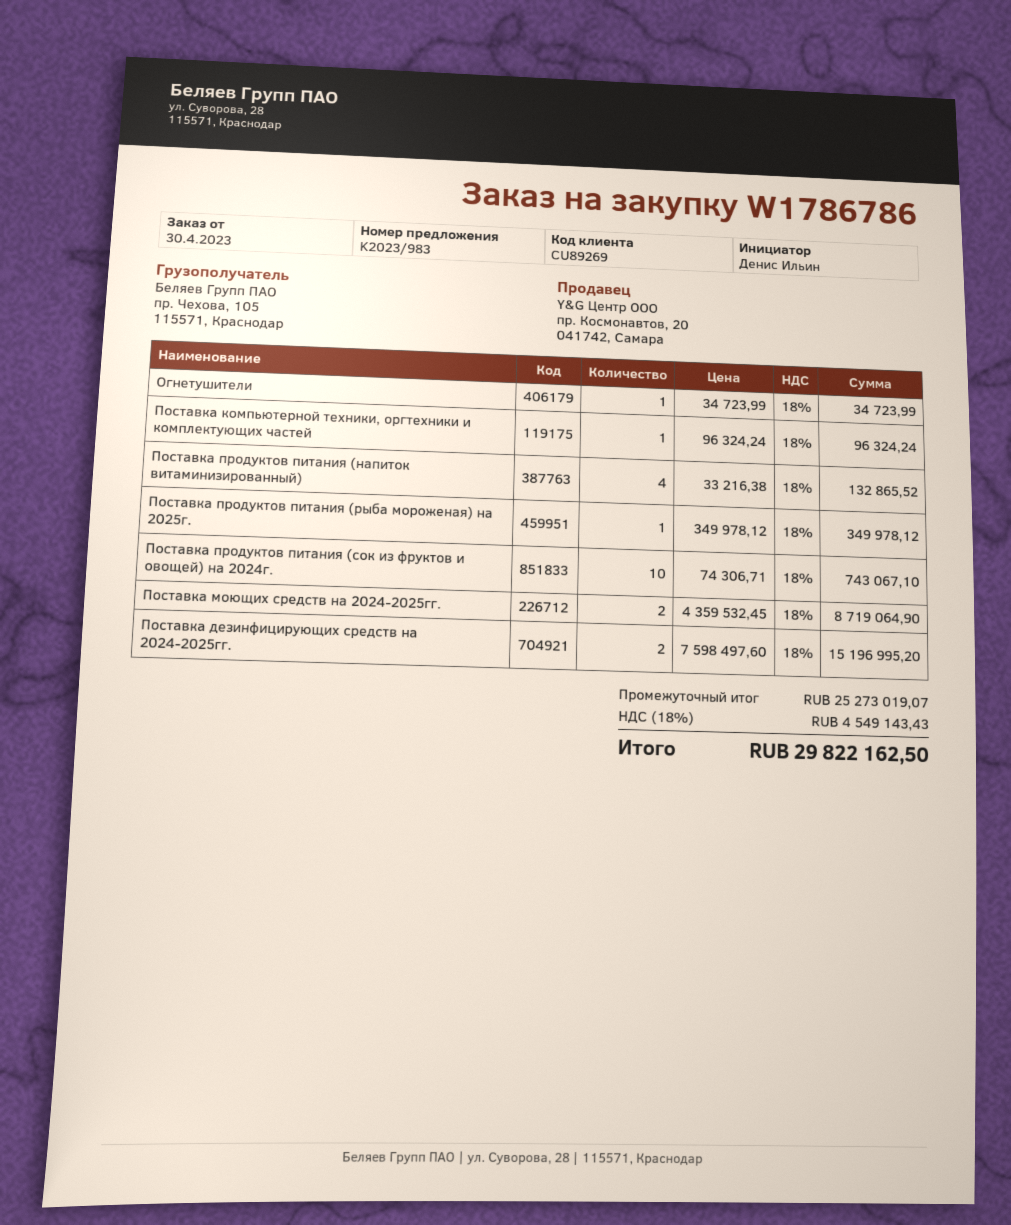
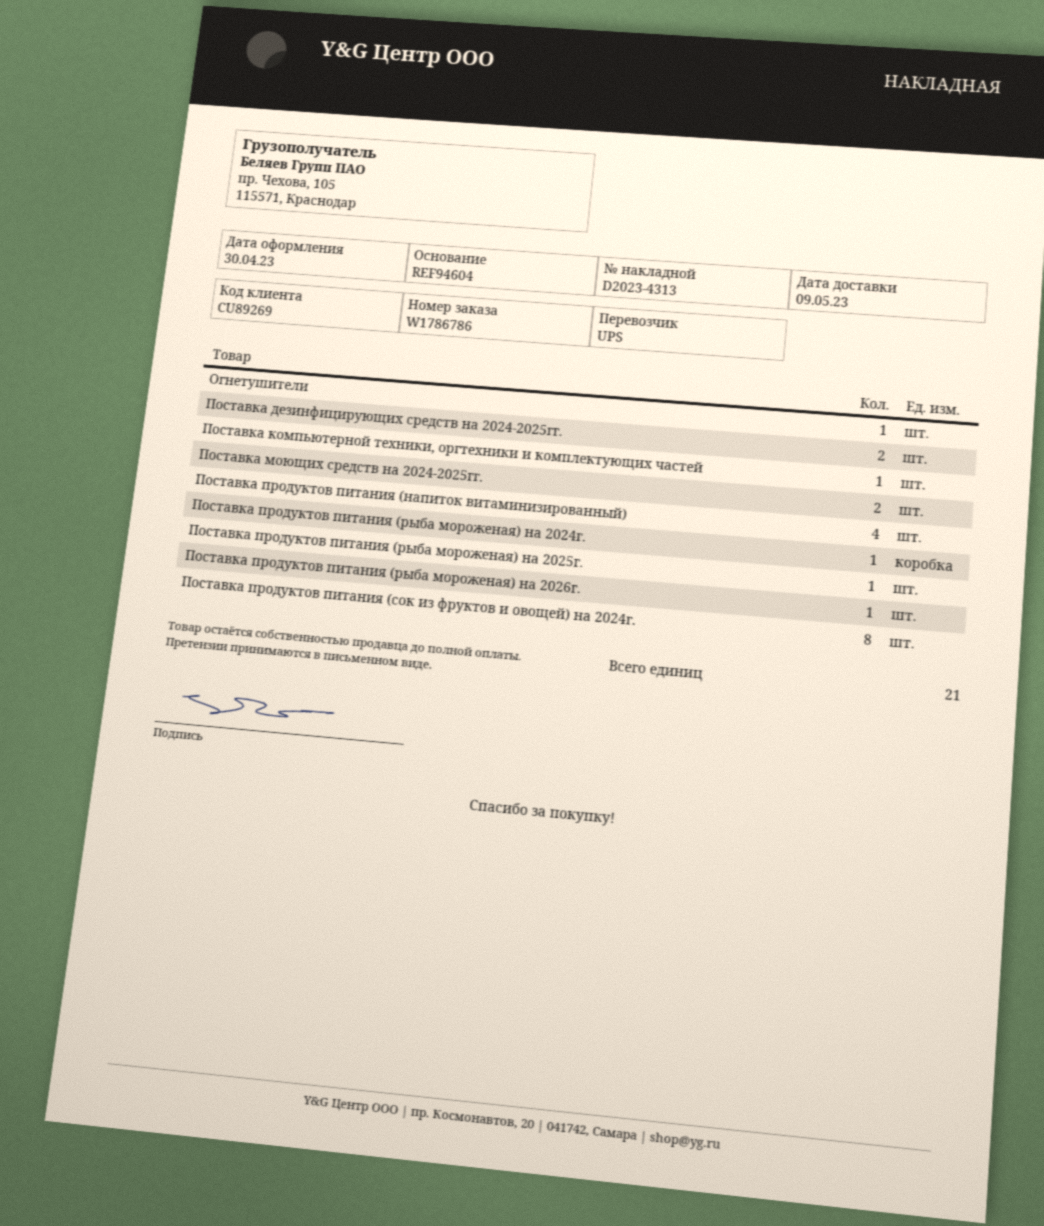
Поставка продуктов питания (сок из фруктов и овощей) на 2024г.: 10 -> 8
Поставка продуктов питания (рыба мороженая) на 2024г.: none -> 1
Поставка продуктов питания (рыба мороженая) на 2026г.: none -> 1

